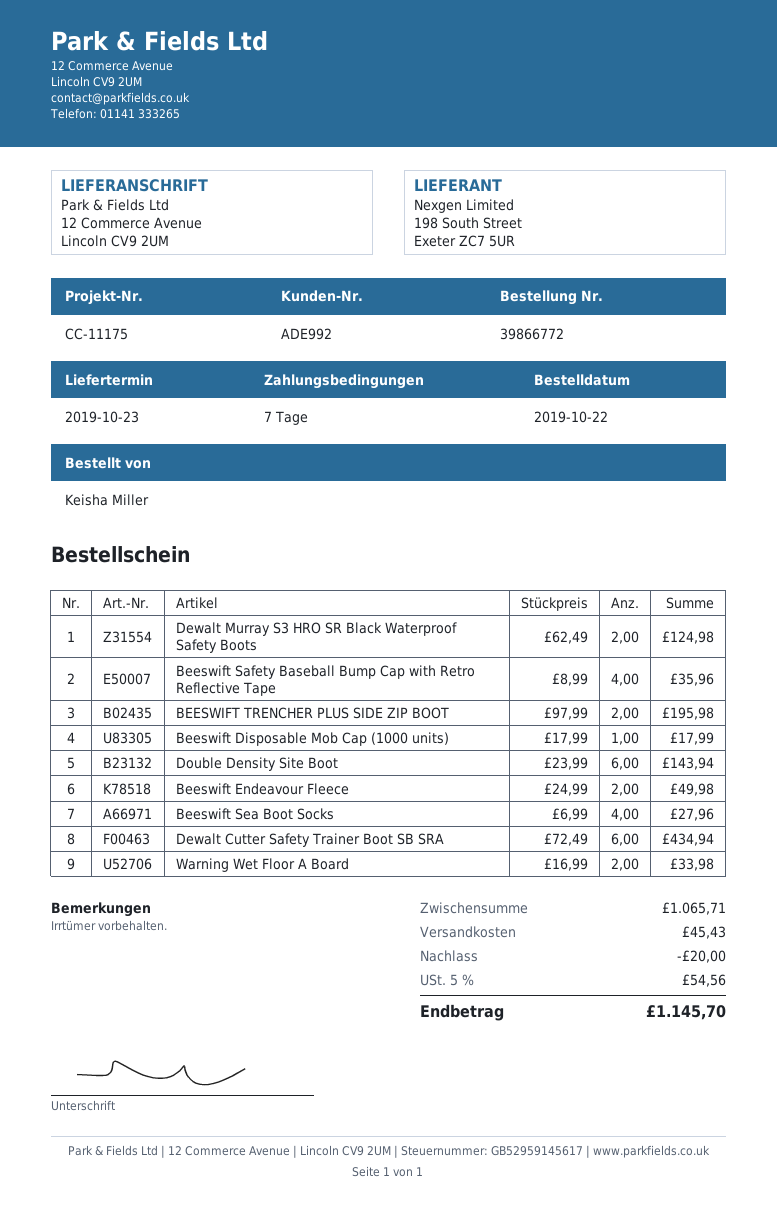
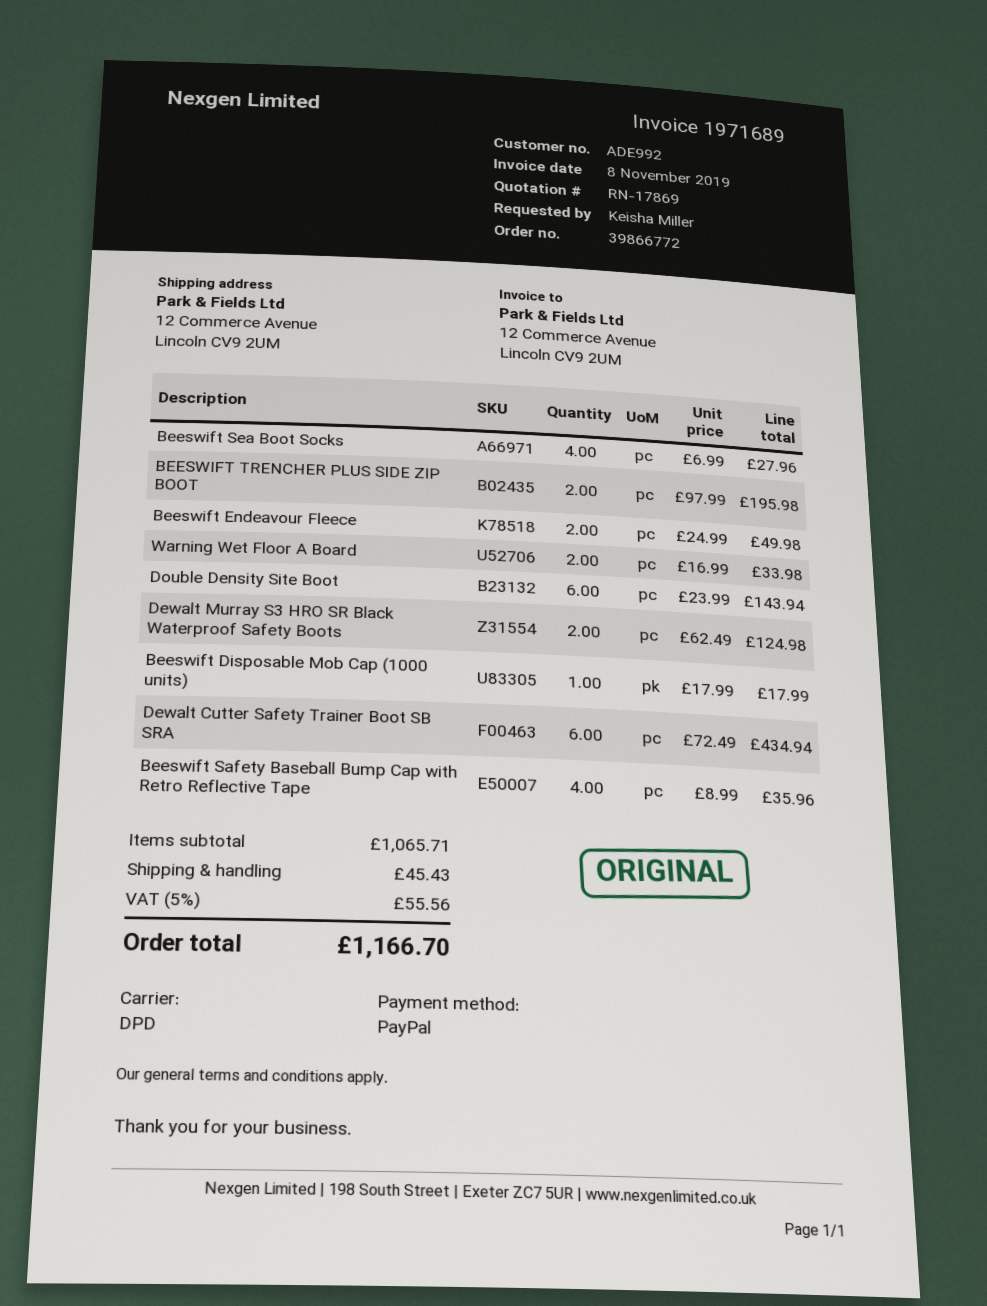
discount: 20.00 -> none
tax: 5% = 54.56 -> 5% = 55.56
total: 1145.70 -> 1166.70

